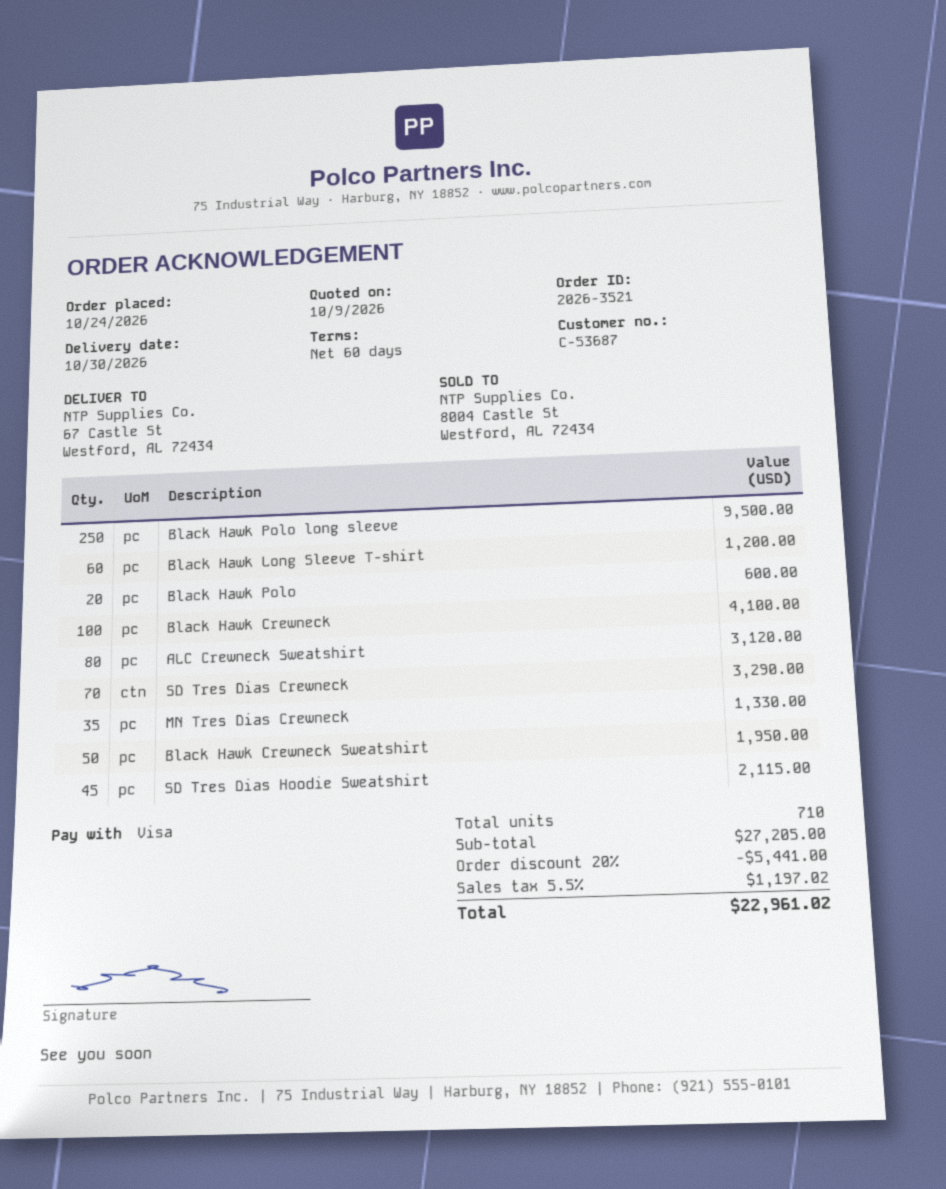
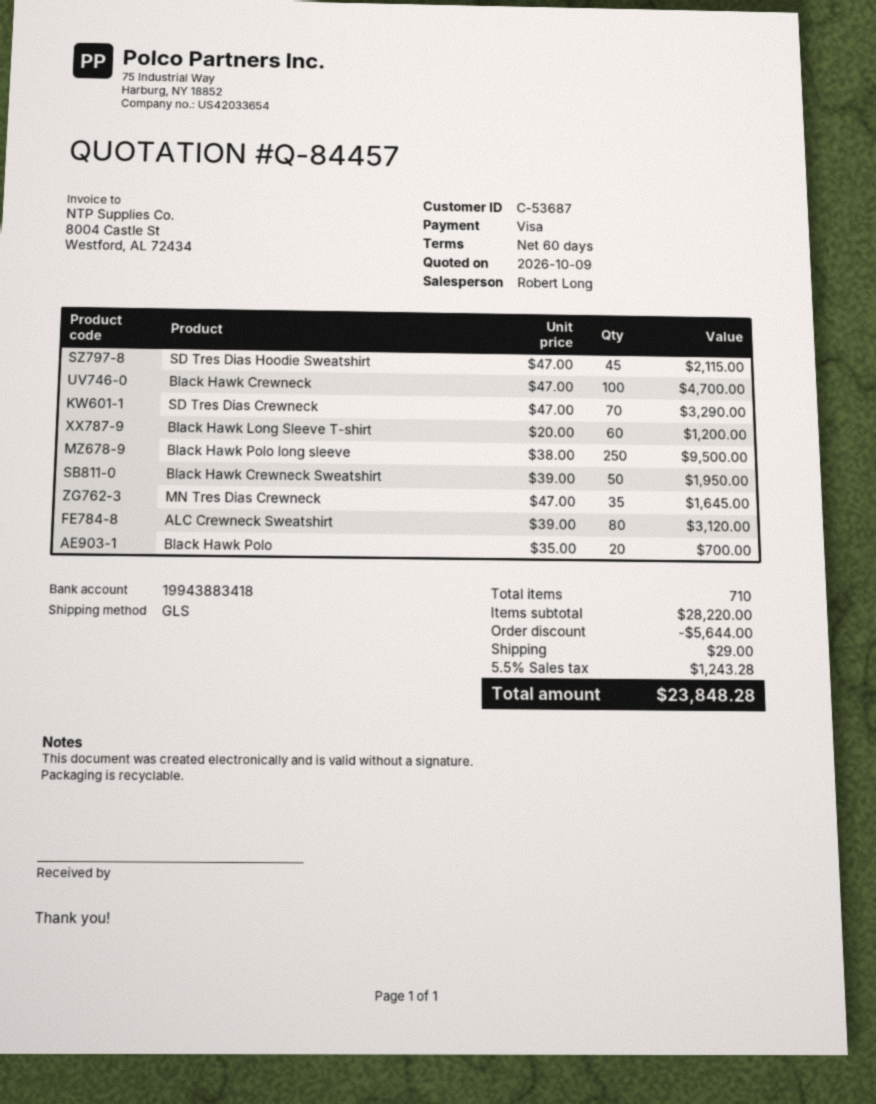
Black Hawk Polo: 20 for 600.00 -> 20 for 700.00
Black Hawk Crewneck: 100 for 4100.00 -> 100 for 4700.00
MN Tres Dias Crewneck: 35 for 1330.00 -> 35 for 1645.00
subtotal: 27205.00 -> 28220.00
discount: 5441.00 -> 5644.00
shipping: none -> 29.00
tax: 5.5% = 1197.02 -> 5.5% = 1243.28
total: 22961.02 -> 23848.28

